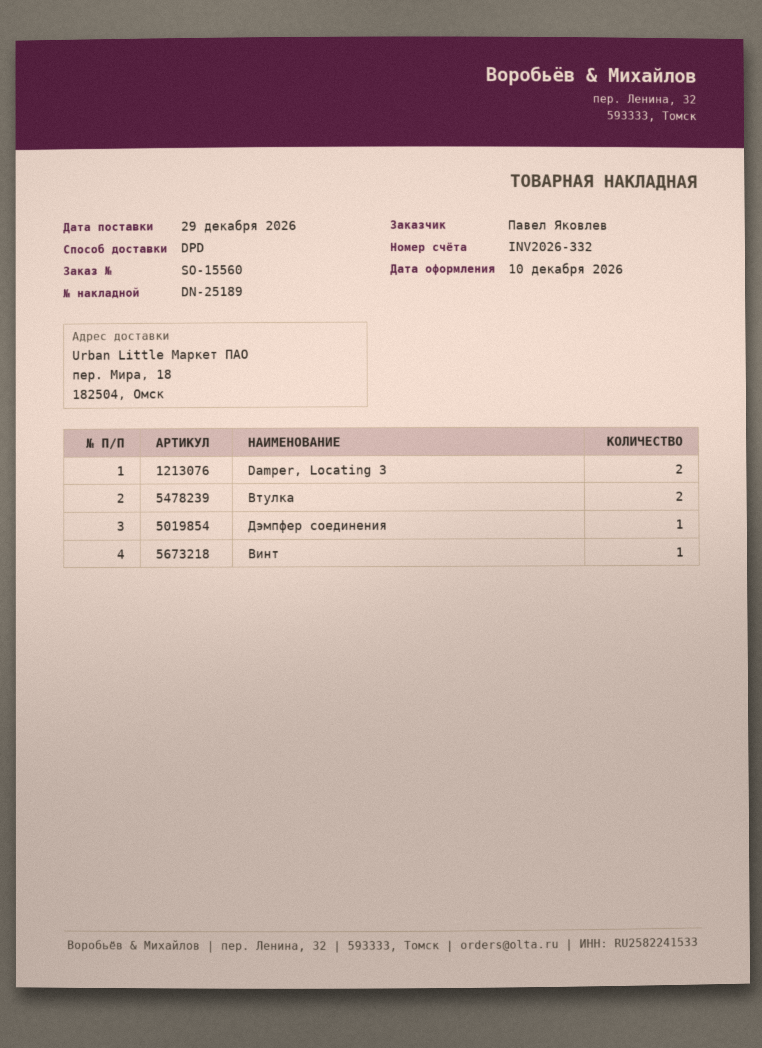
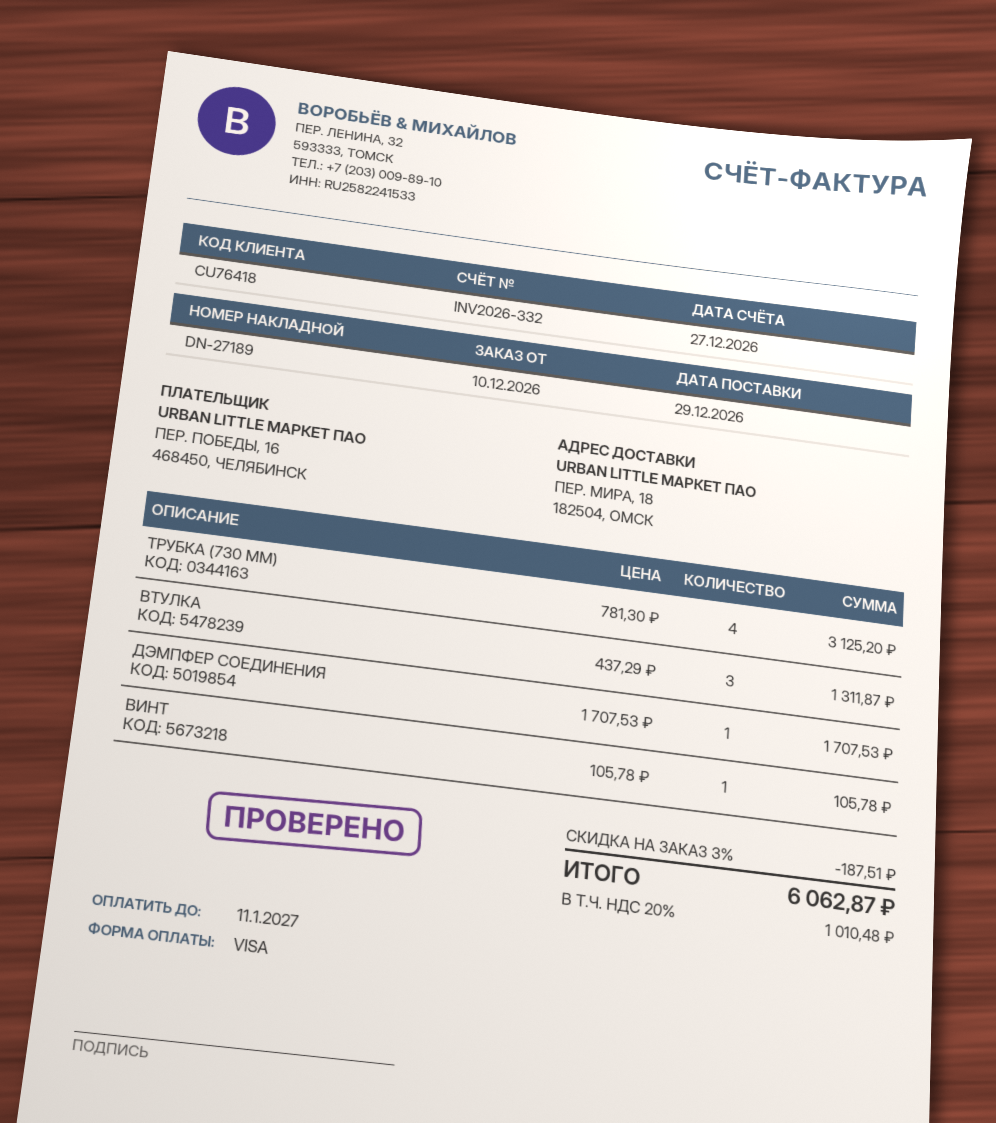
delivery note number: DN-25189 -> DN-27189
Damper, Locating 3: 2 -> none
Втулка: 2 -> 3
ТРУБКА (730 ММ): none -> 4

